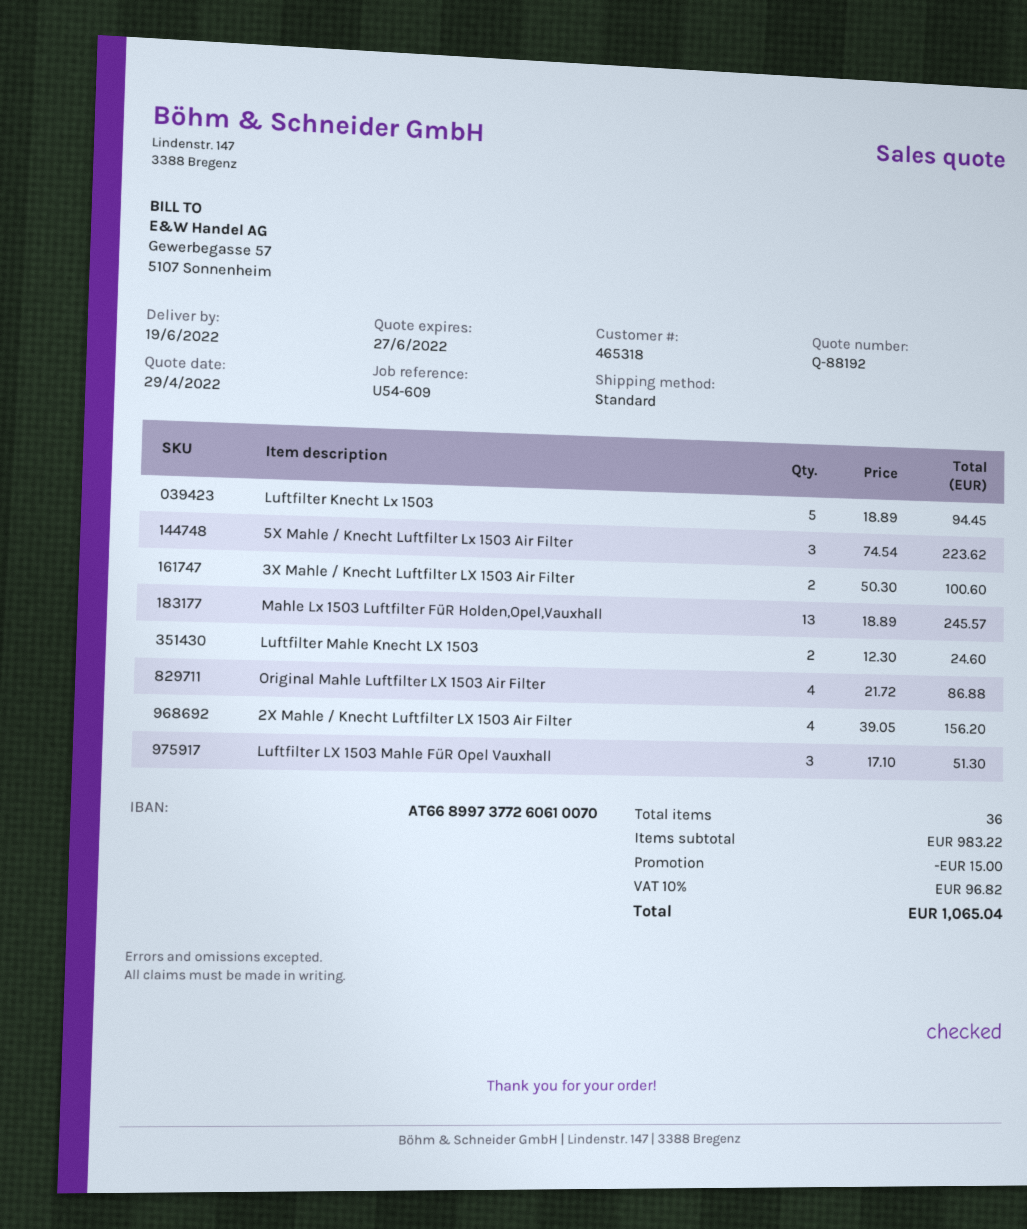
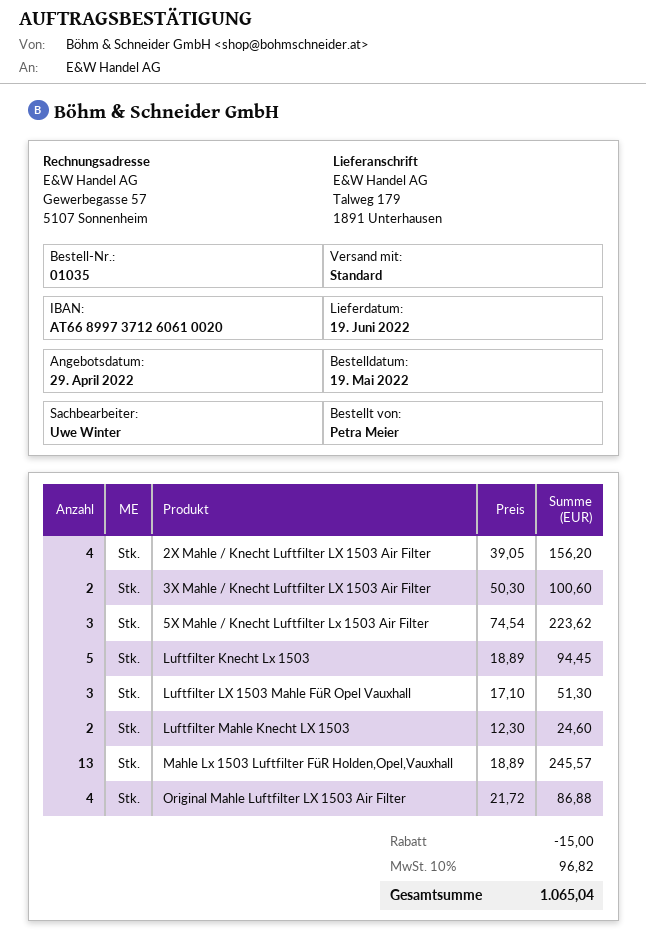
bank account: AT668997377260610070 -> AT668997371260610020

